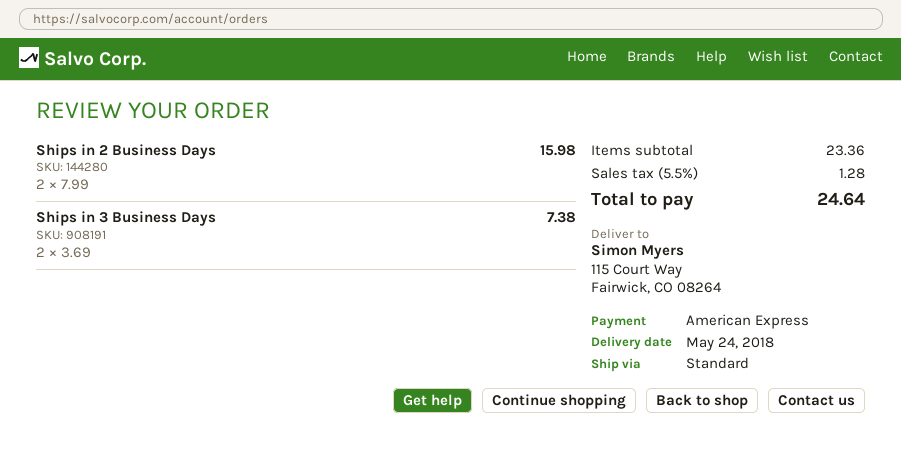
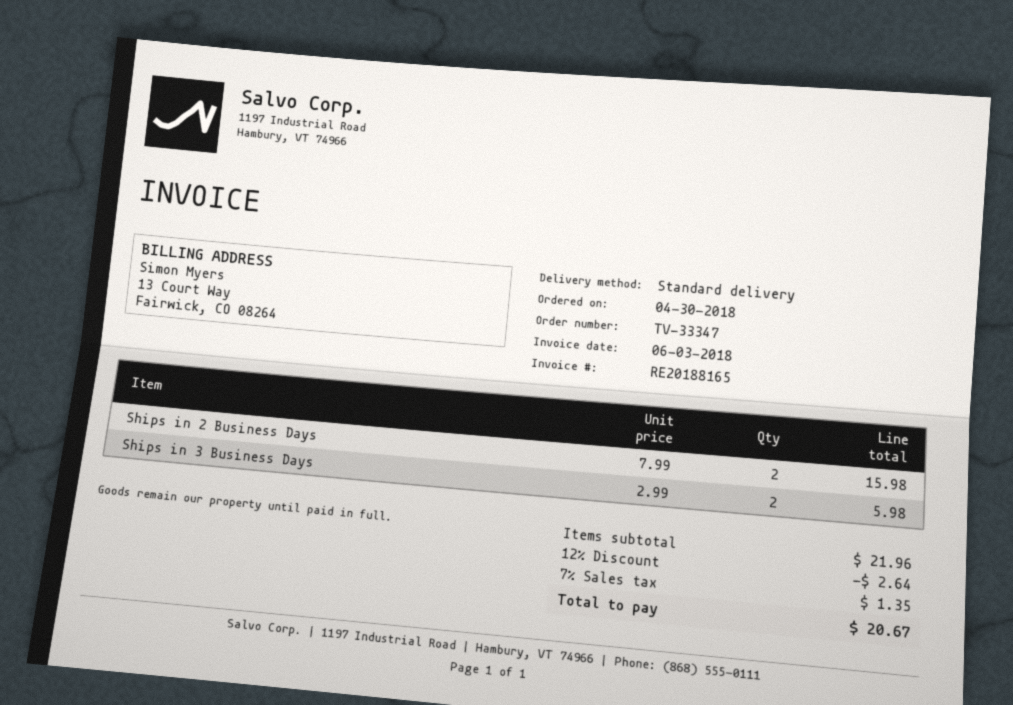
Ships in 3 Business Days: 2 x 3.69 = 7.38 -> 2 x 2.99 = 5.98
subtotal: 23.36 -> 21.96
discount: none -> 12% = 2.64
tax: 5.5% = 1.28 -> 7% = 1.35
total: 24.64 -> 20.67

